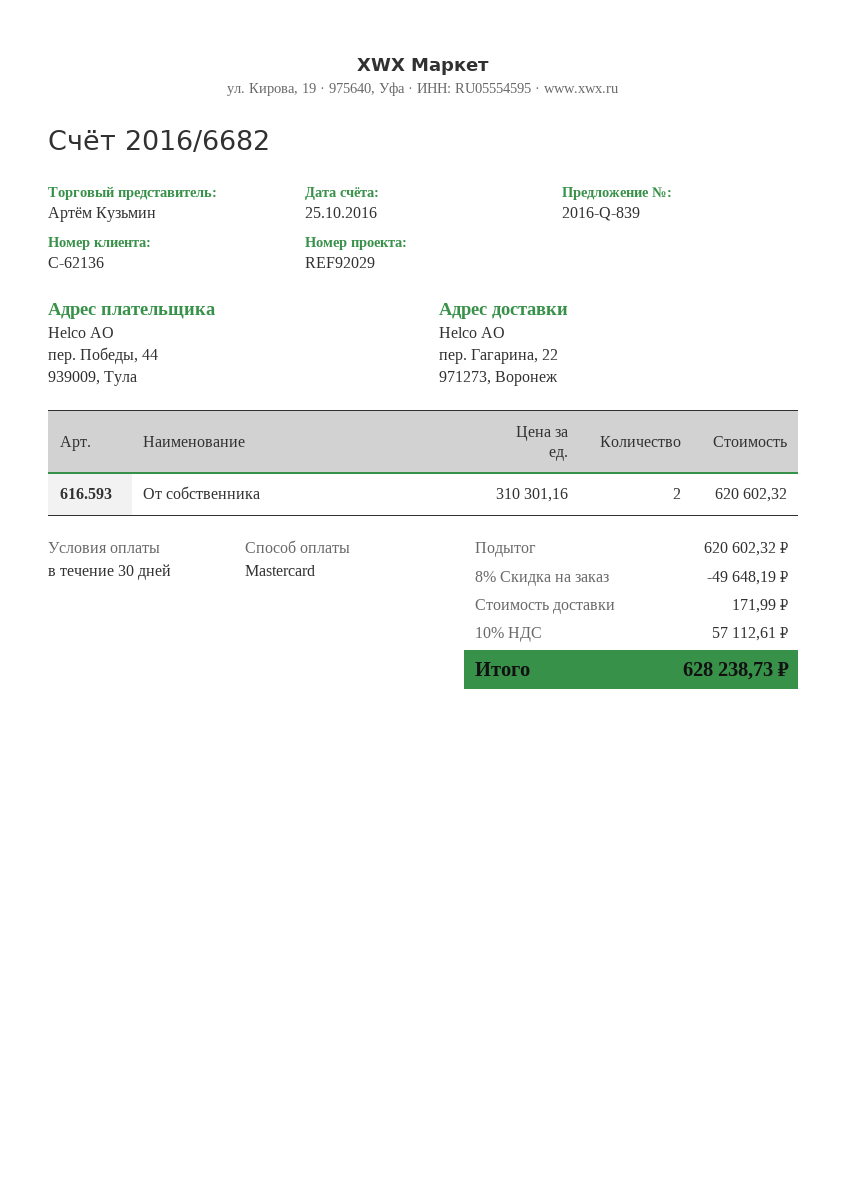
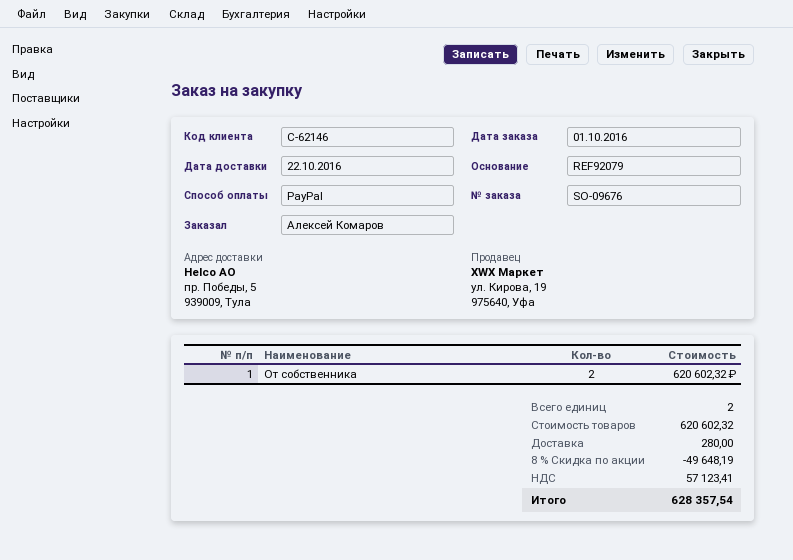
customer number: C-62136 -> C-62146
reference: REF92029 -> REF92079
payment method: Mastercard -> PayPal
ship to: пер. Гагарина, 22, 971273, Воронеж -> пр. Победы, 5, 939009, Тула
shipping: 171.99 -> 280.00
tax: 57112.61 -> 57123.41
total: 628238.73 -> 628357.54

